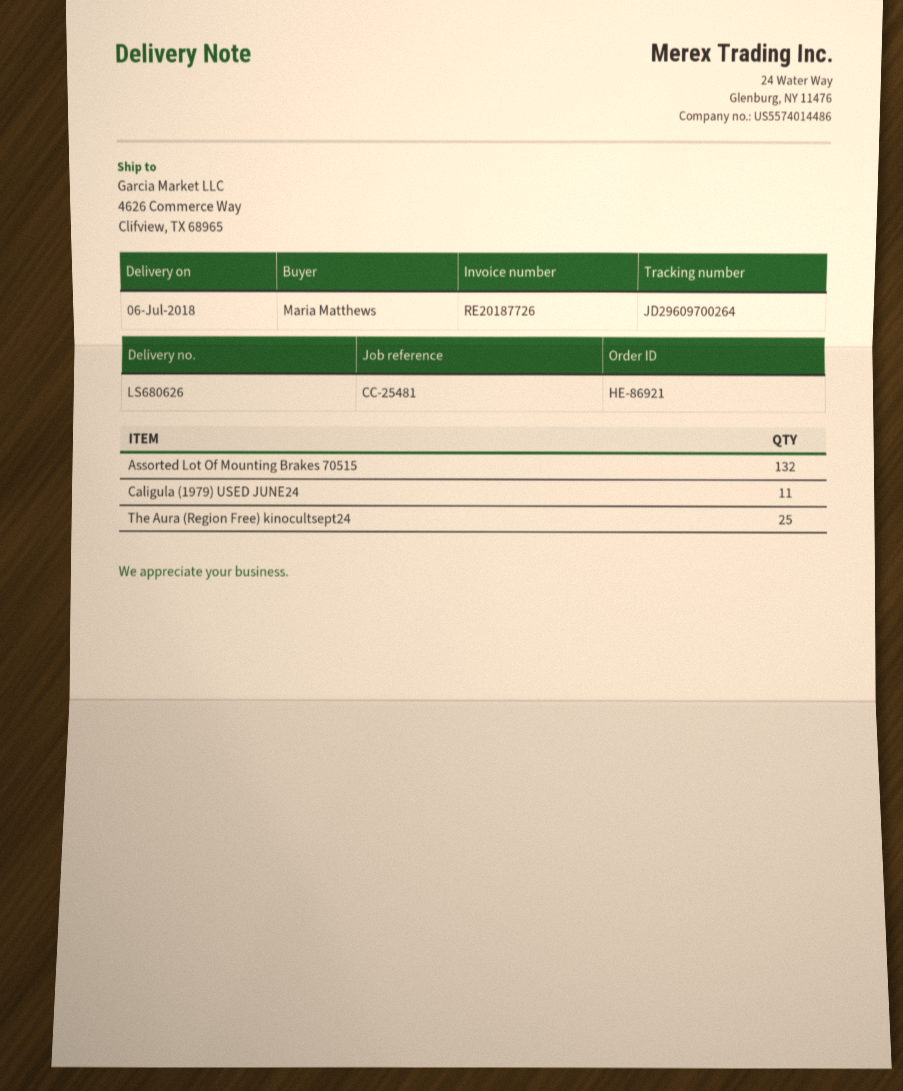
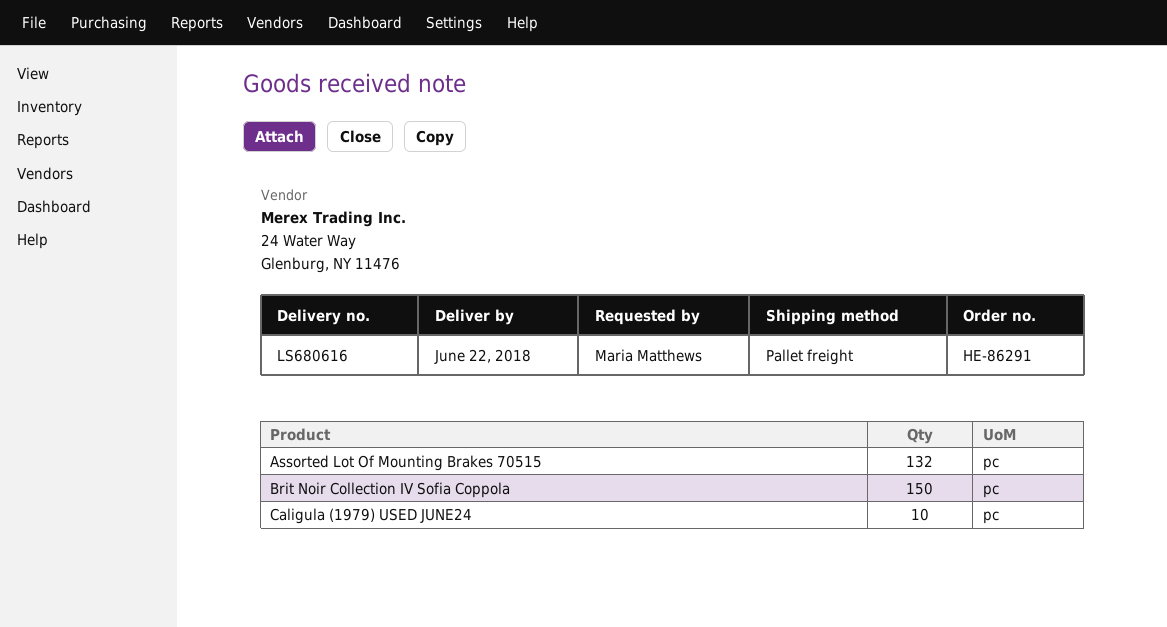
order number: HE-86921 -> HE-86291
delivery note number: LS680626 -> LS680616
delivery date: 2018-07-06 -> 2018-06-22
Caligula (1979) USED JUNE24: 11 -> 10
The Aura (Region Free) kinocultsept24: 25 -> none
Brit Noir Collection IV Sofia Coppola: none -> 150

